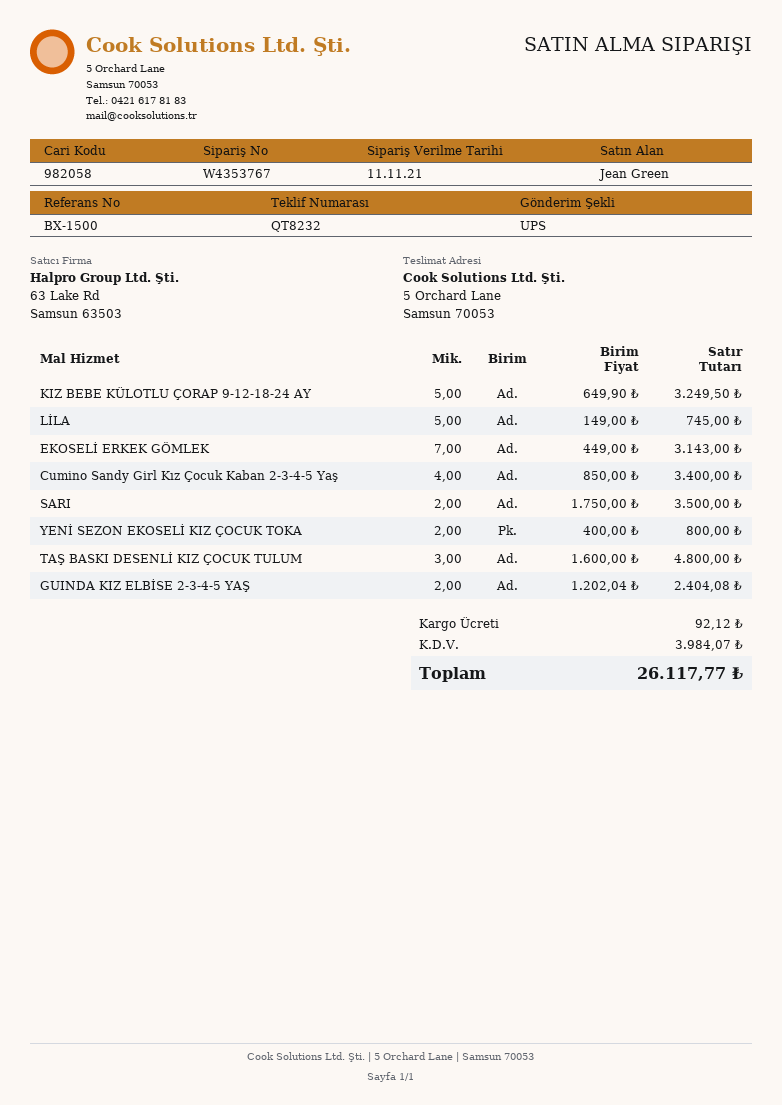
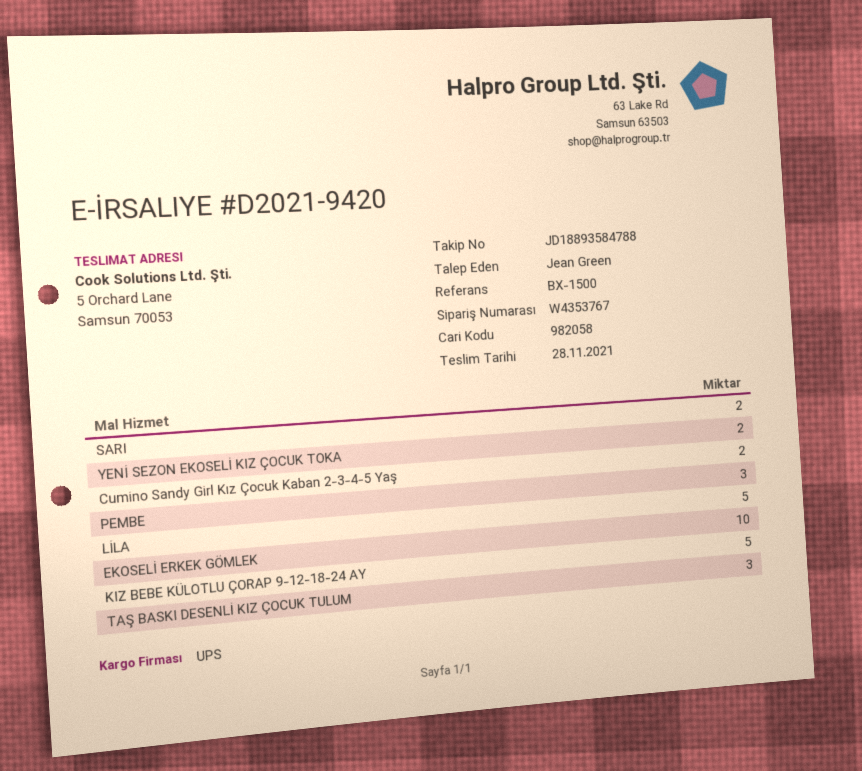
EKOSELİ ERKEK GÖMLEK: 7 -> 10
Cumino Sandy Girl Kız Çocuk Kaban 2-3-4-5 Yaş: 4 -> 2
GUINDA KIZ ELBİSE 2-3-4-5 YAŞ: 2 -> none
PEMBE: none -> 3

